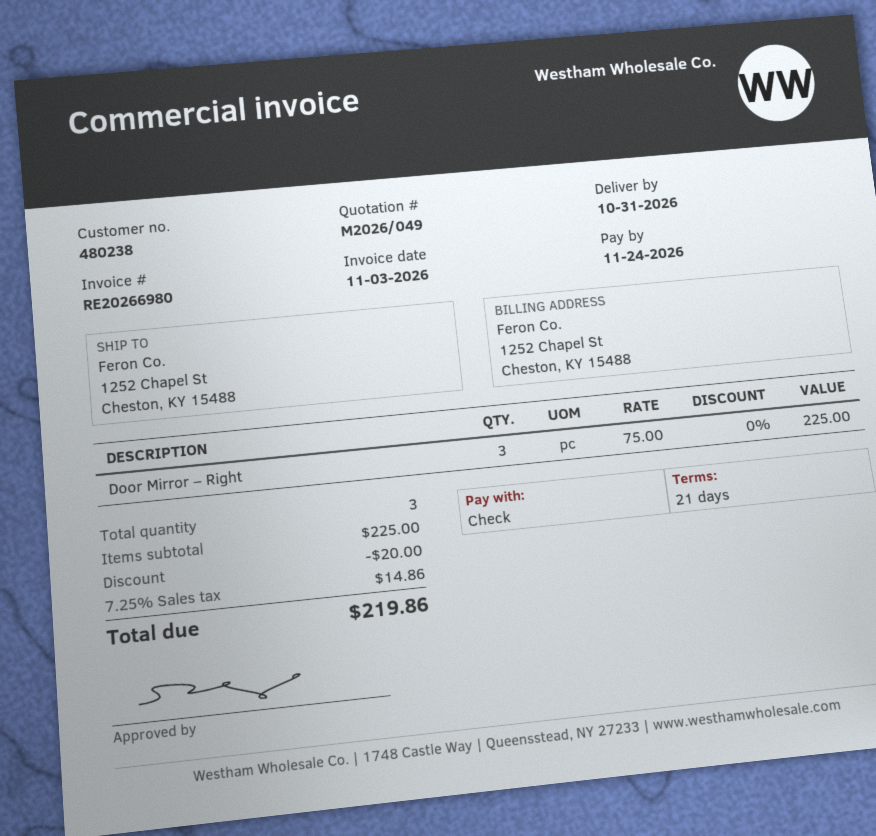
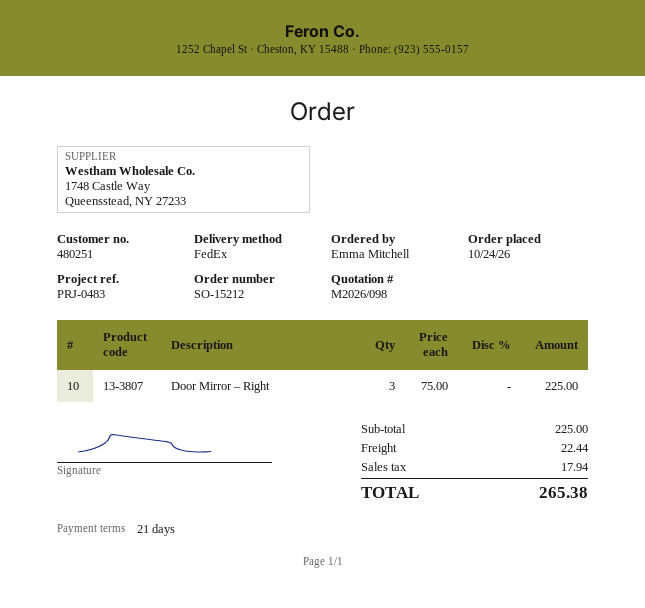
quote number: M2026/049 -> M2026/098
customer number: 480238 -> 480251
discount: 20.00 -> none
shipping: none -> 22.44
tax: 14.86 -> 17.94
total: 219.86 -> 265.38

